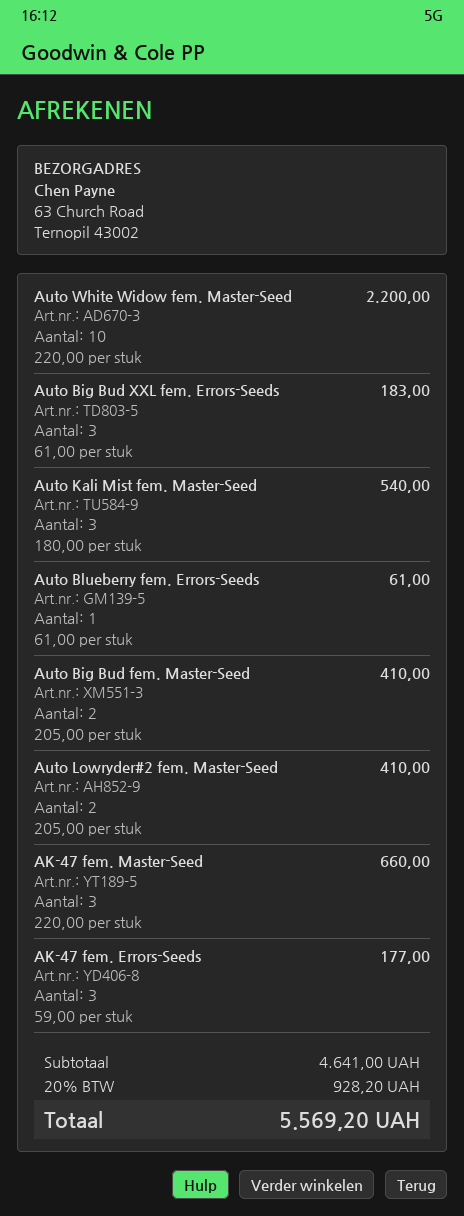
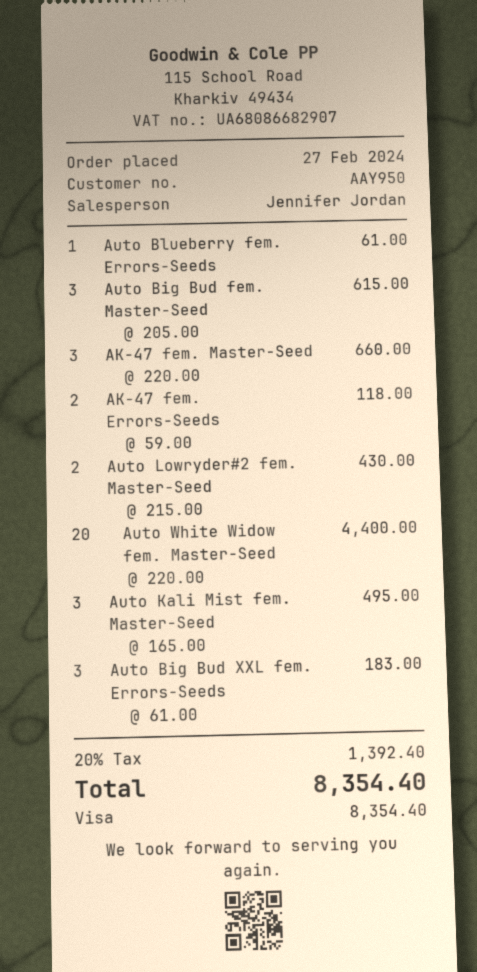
Auto White Widow fem. Master-Seed: 10 x 220.00 = 2200.00 -> 20 x 220.00 = 4400.00
Auto Kali Mist fem. Master-Seed: 3 x 180.00 = 540.00 -> 3 x 165.00 = 495.00
Auto Big Bud fem. Master-Seed: 2 x 205.00 = 410.00 -> 3 x 205.00 = 615.00
Auto Lowryder#2 fem. Master-Seed: 2 x 205.00 = 410.00 -> 2 x 215.00 = 430.00
AK-47 fem. Errors-Seeds: 3 x 59.00 = 177.00 -> 2 x 59.00 = 118.00
tax: 20% = 928.20 -> 20% = 1392.40
total: 5569.20 -> 8354.40

